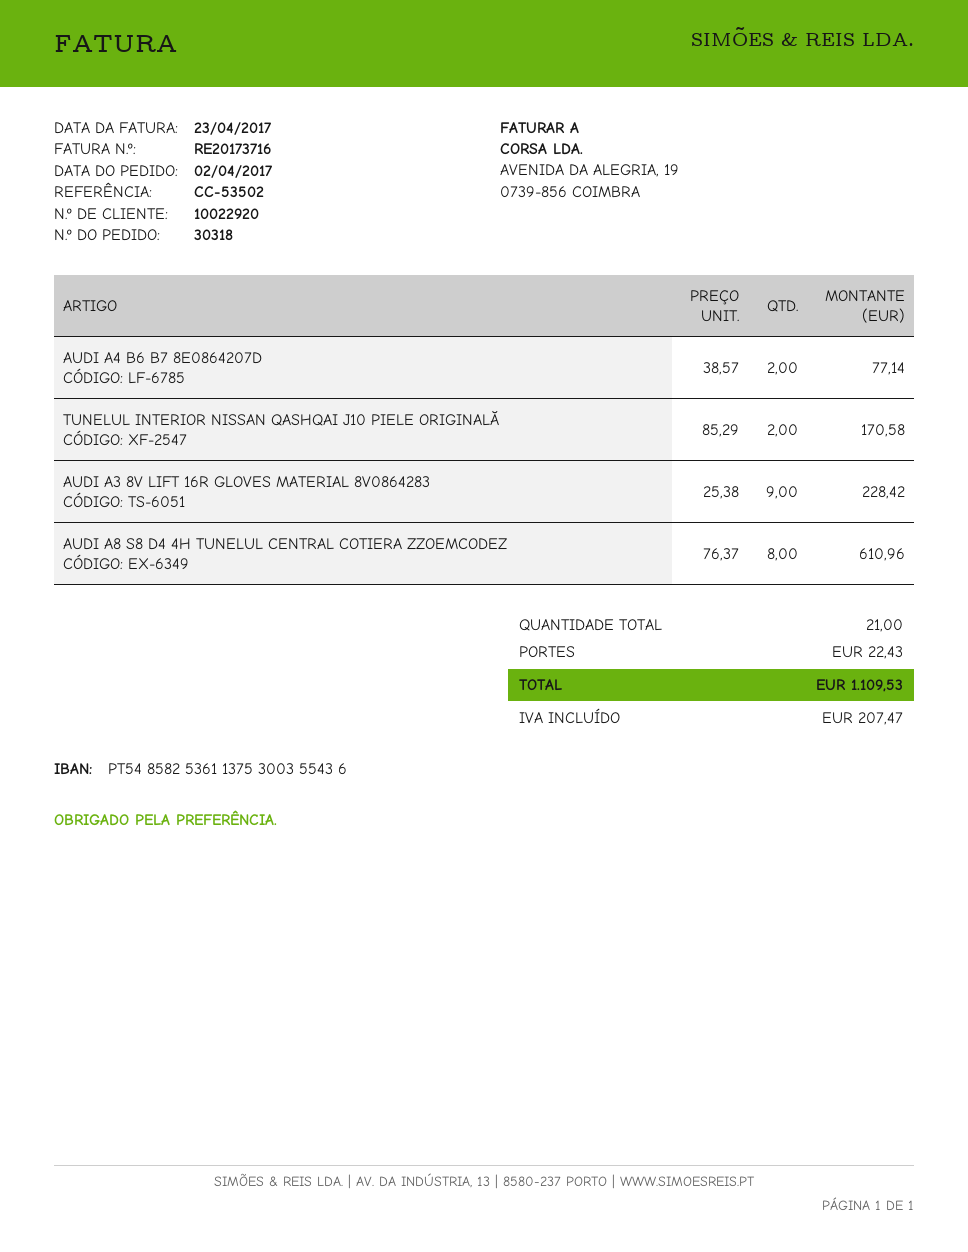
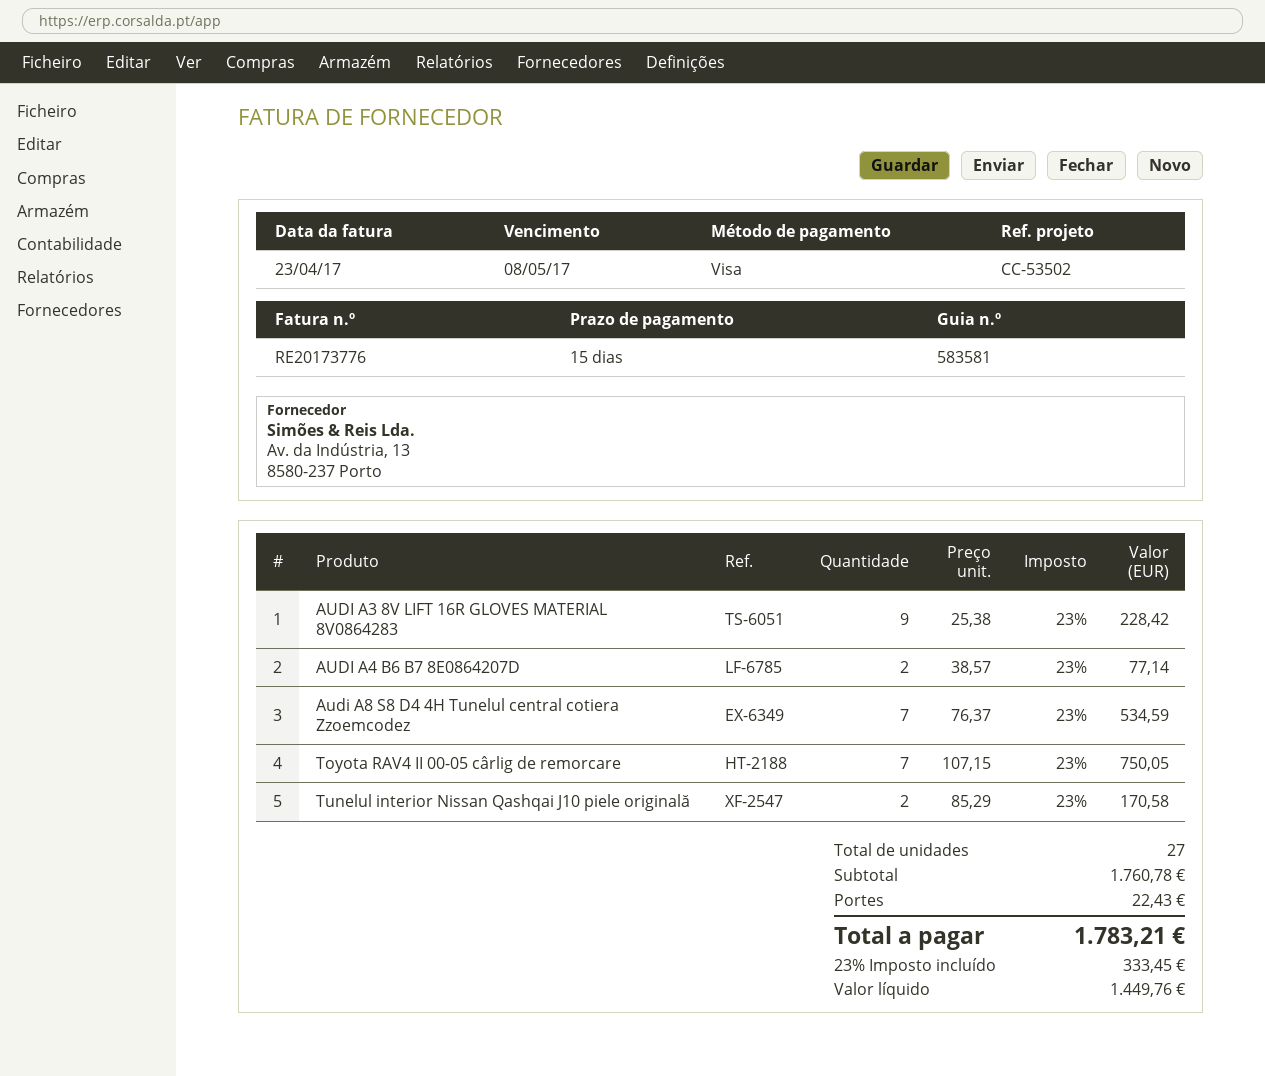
invoice number: RE20173716 -> RE20173776
AUDI A8 S8 D4 4H TUNELUL CENTRAL COTIERA ZZOEMCODEZ: 8 x 76.37 = 610.96 -> 7 x 76.37 = 534.59
Toyota RAV4 II 00-05 cârlig de remorcare: none -> 7 x 107.15 = 750.05
total quantity: 21 -> 27
tax: 207.47 -> 333.45
total: 1109.53 -> 1783.21

